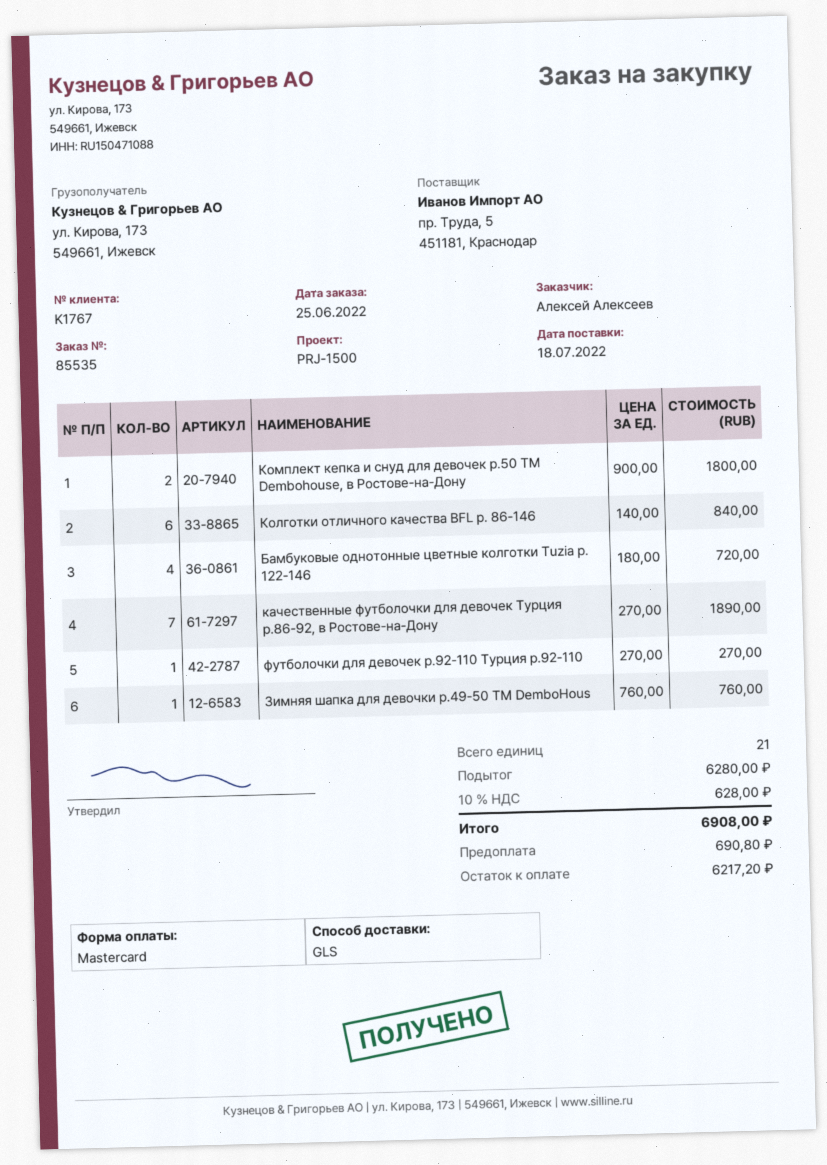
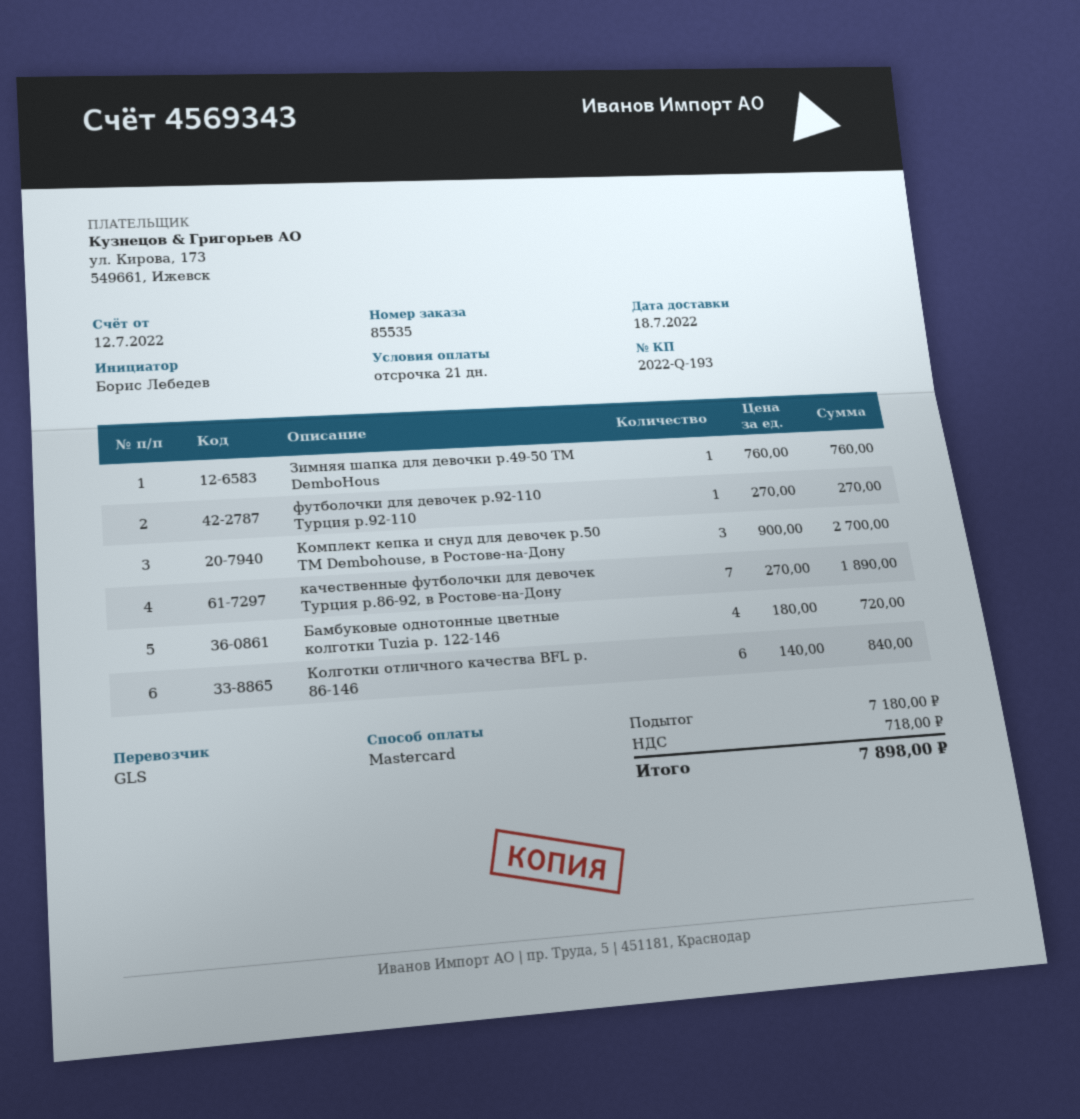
ordered by: Алексей Алексеев -> Борис Лебедев
Комплект кепка и снуд для девочек р.50 ТМ Dembohouse, в Ростове-на-Дону: 2 x 900.00 = 1800.00 -> 3 x 900.00 = 2700.00
subtotal: 6280.00 -> 7180.00
tax: 628.00 -> 718.00
total: 6908.00 -> 7898.00

